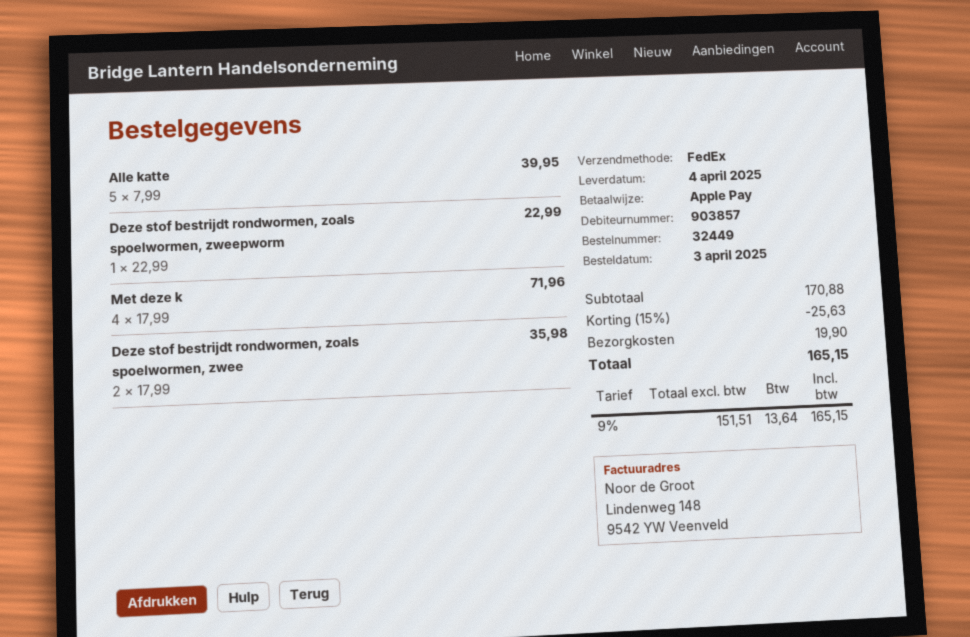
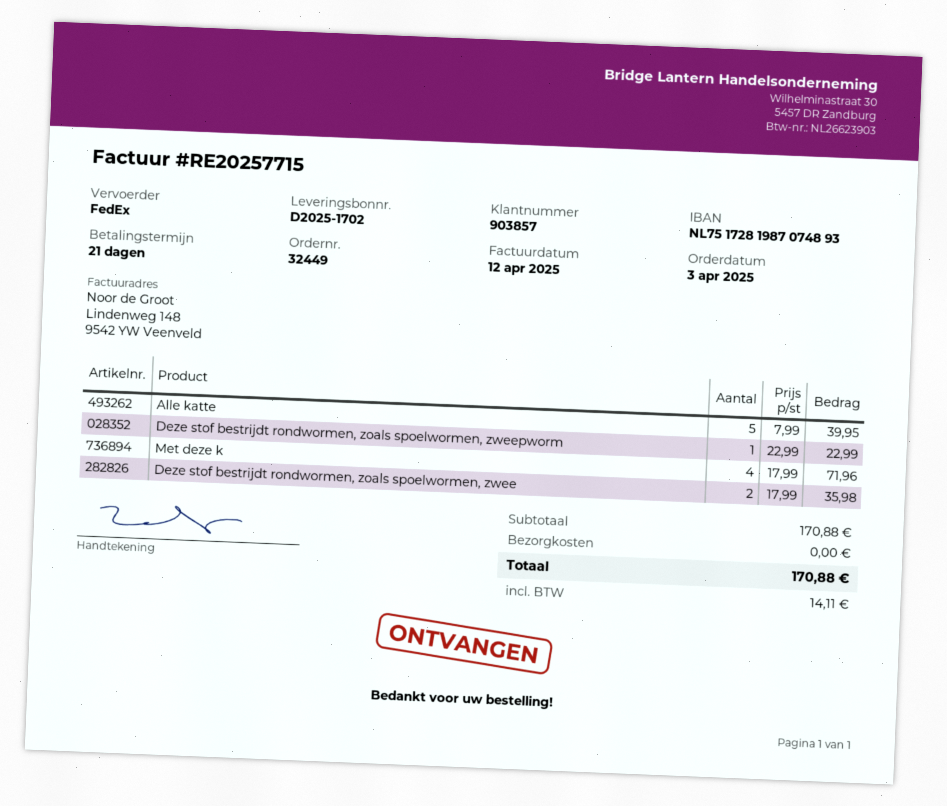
discount: 15% = 25.63 -> none
shipping: 19.90 -> 0.00
tax: 13.64 -> 14.11
total: 165.15 -> 170.88

